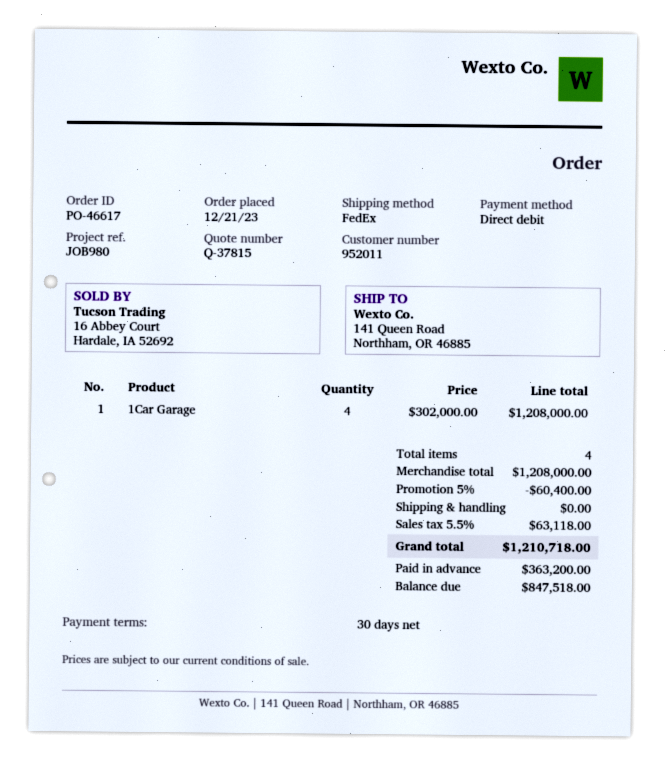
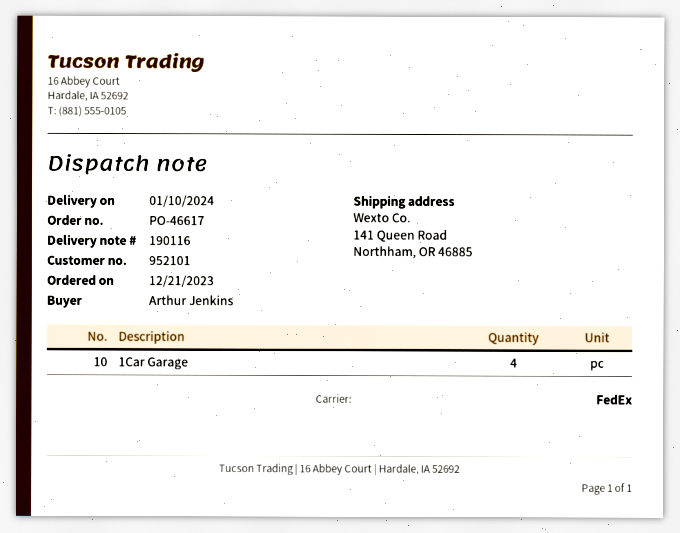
customer number: 952011 -> 952101

